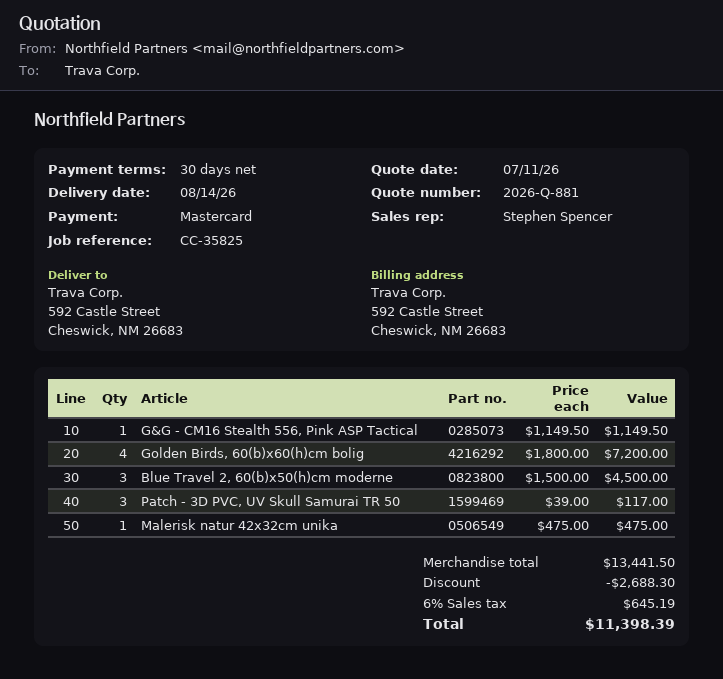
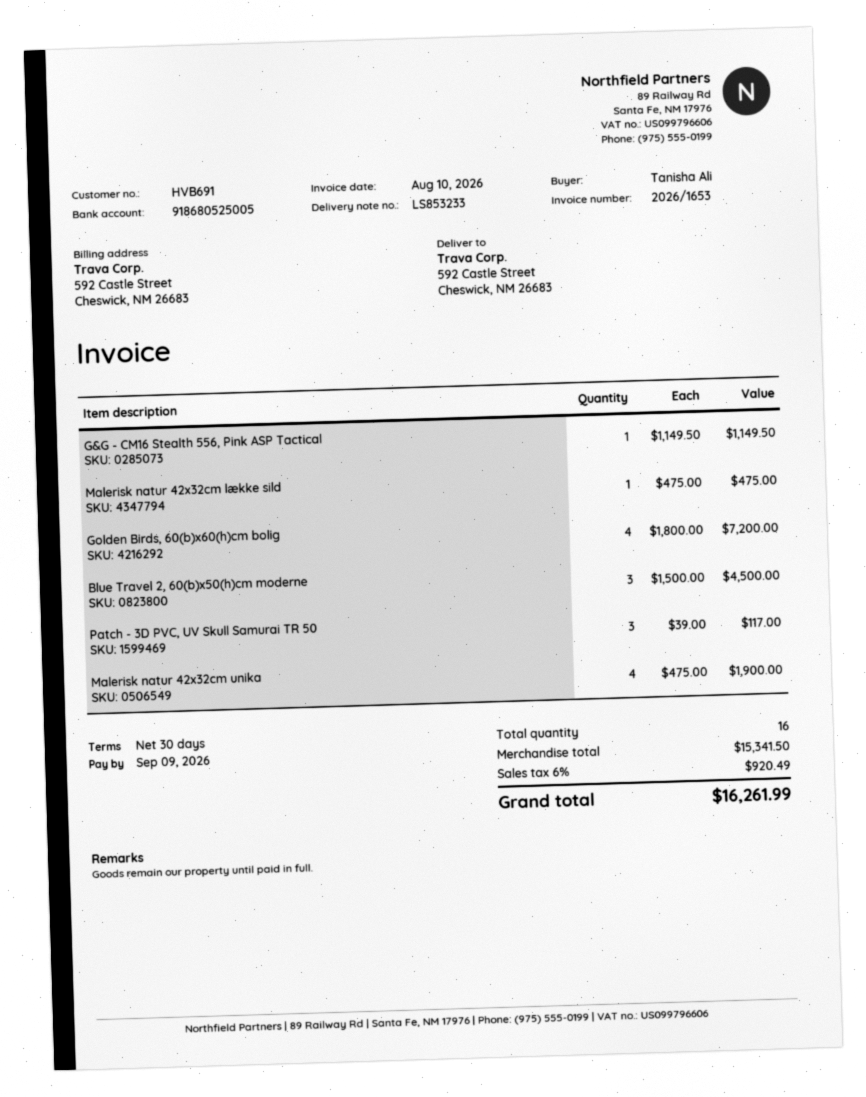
Malerisk natur 42x32cm unika: 1 x 475.00 = 475.00 -> 4 x 475.00 = 1900.00
Malerisk natur 42x32cm lække sild: none -> 1 x 475.00 = 475.00
subtotal: 13441.50 -> 15341.50
discount: 2688.30 -> none
tax: 6% = 645.19 -> 6% = 920.49
total: 11398.39 -> 16261.99

